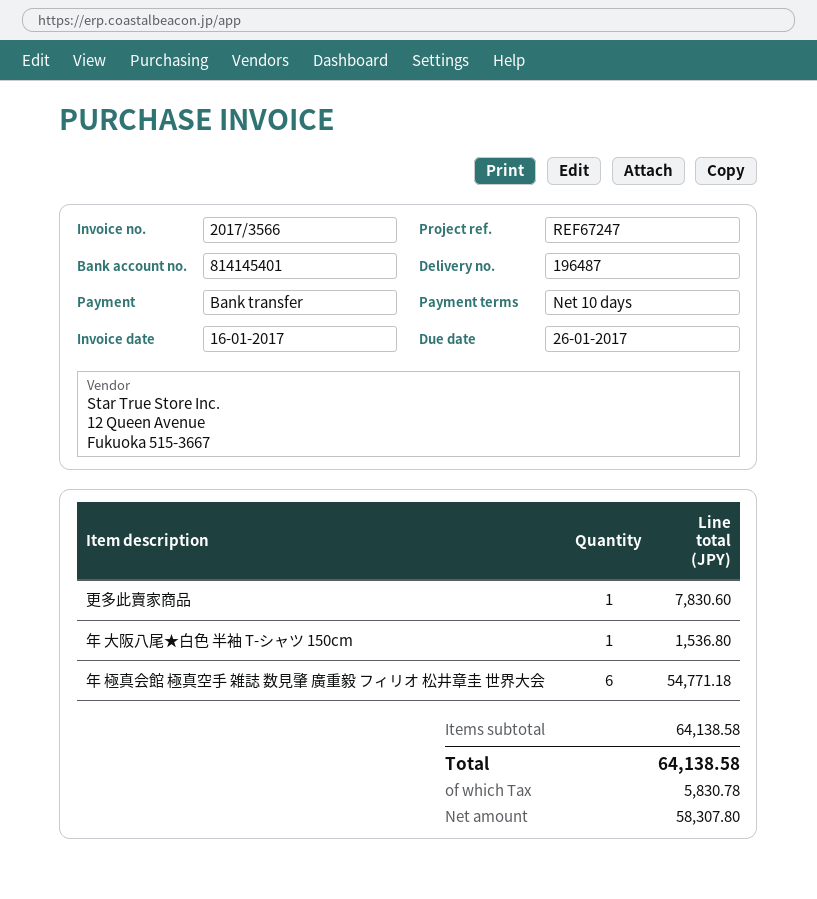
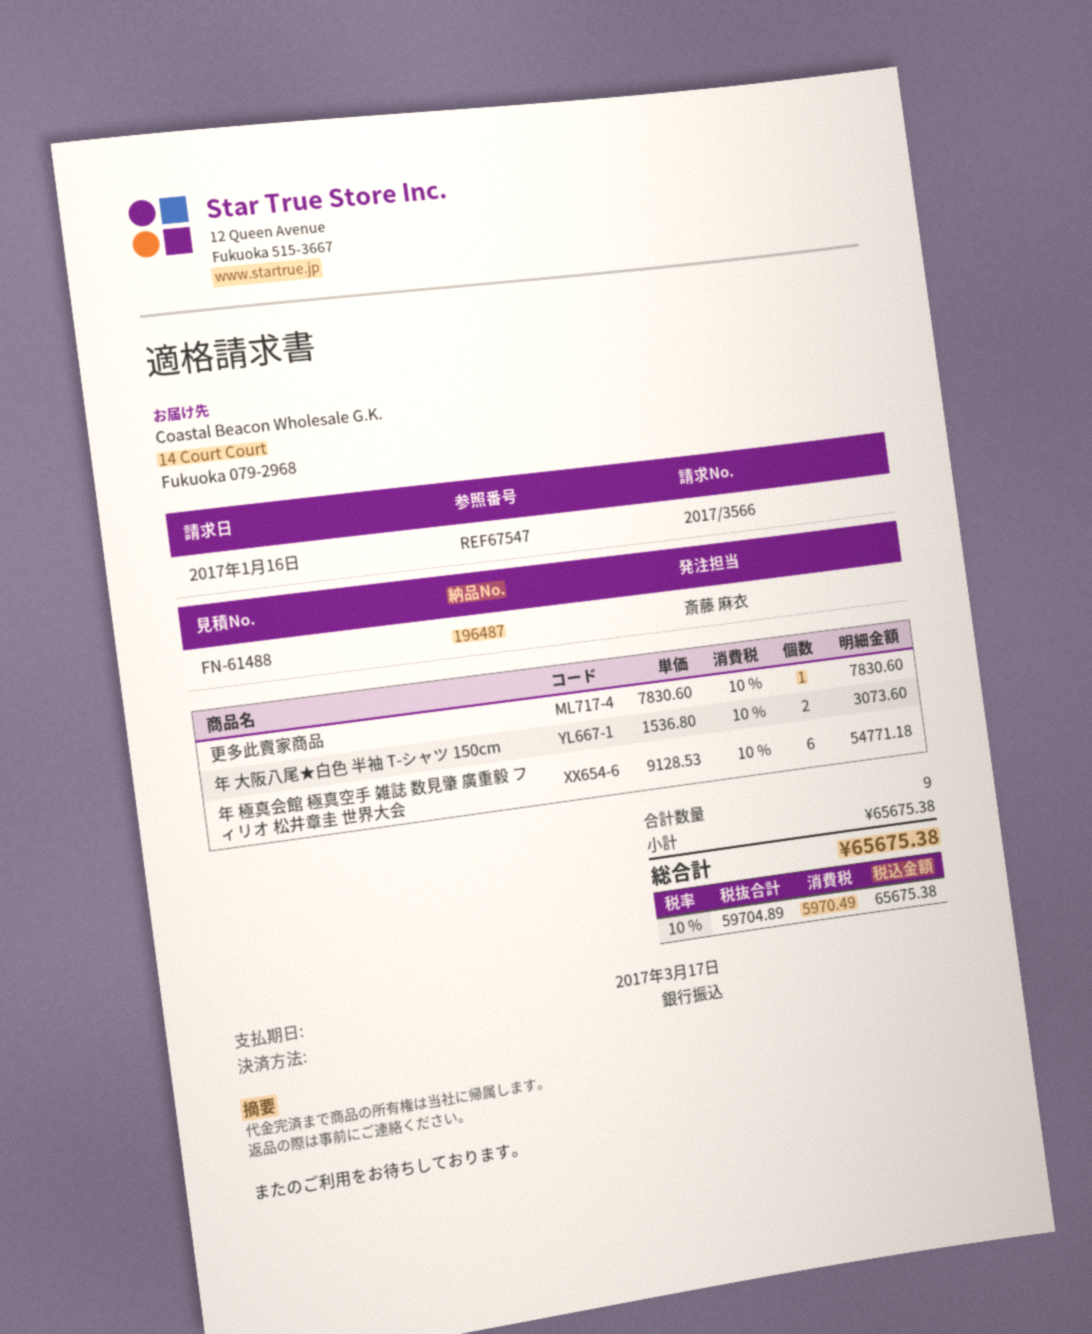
due date: 2017-01-26 -> 2017-03-17
reference: REF67247 -> REF67547
年 大阪八尾★白色 半袖 T-シャツ 150cm: 1 for 1536.80 -> 2 for 3073.60
subtotal: 64138.58 -> 65675.38
net: 58307.80 -> 59704.89
tax: 5830.78 -> 5970.49
total: 64138.58 -> 65675.38

